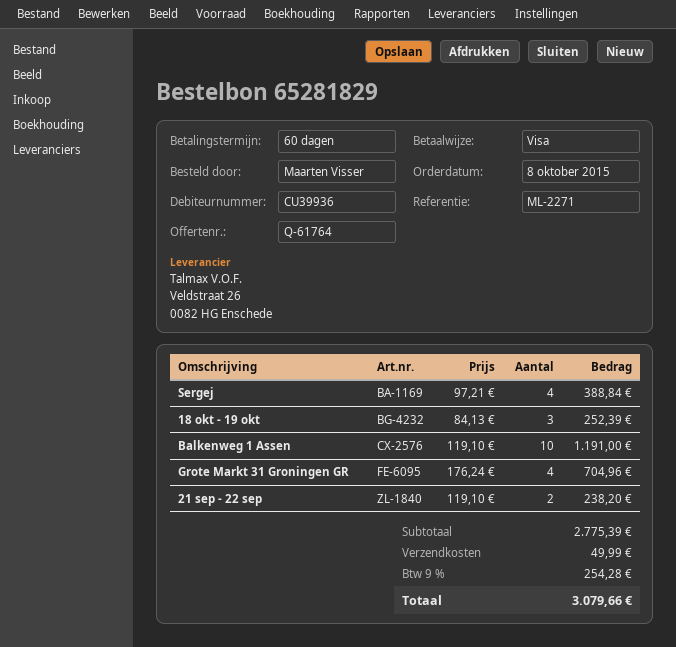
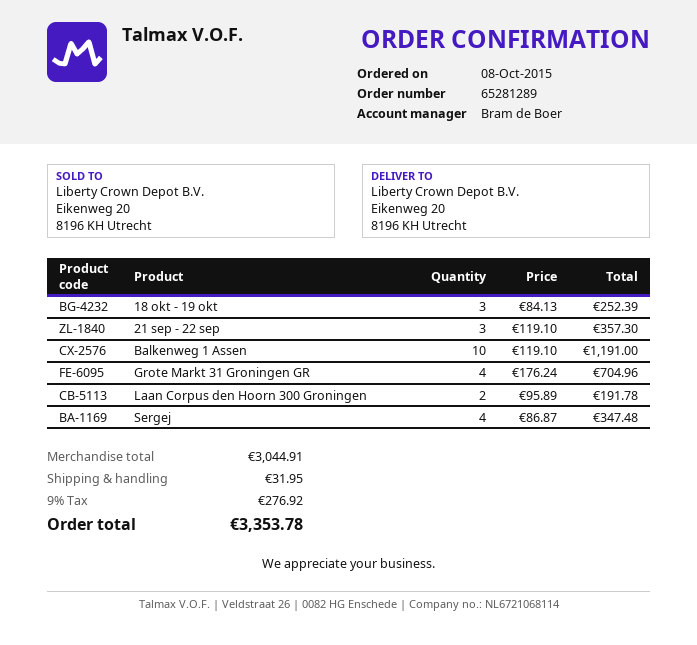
order number: 65281829 -> 65281289
Sergej: 4 x 97.21 = 388.84 -> 4 x 86.87 = 347.48
21 sep - 22 sep: 2 x 119.10 = 238.20 -> 3 x 119.10 = 357.30
Laan Corpus den Hoorn 300 Groningen: none -> 2 x 95.89 = 191.78
subtotal: 2775.39 -> 3044.91
shipping: 49.99 -> 31.95
tax: 9% = 254.28 -> 9% = 276.92
total: 3079.66 -> 3353.78

